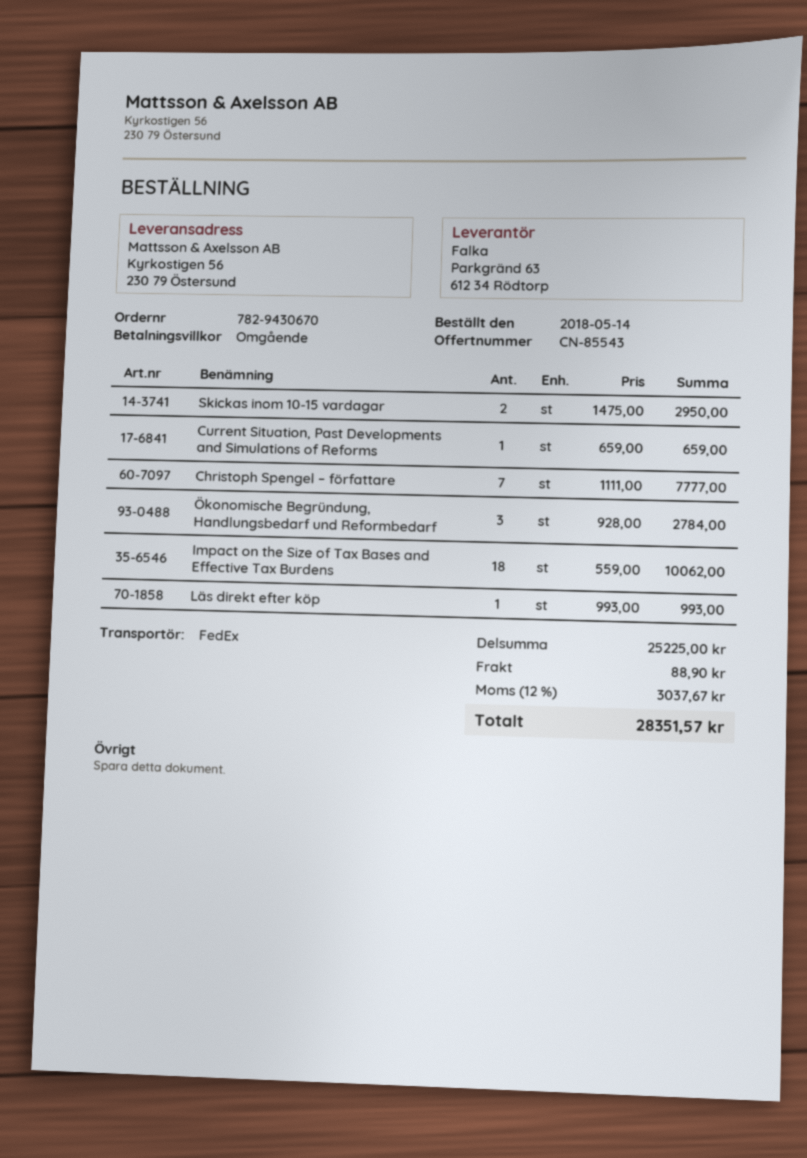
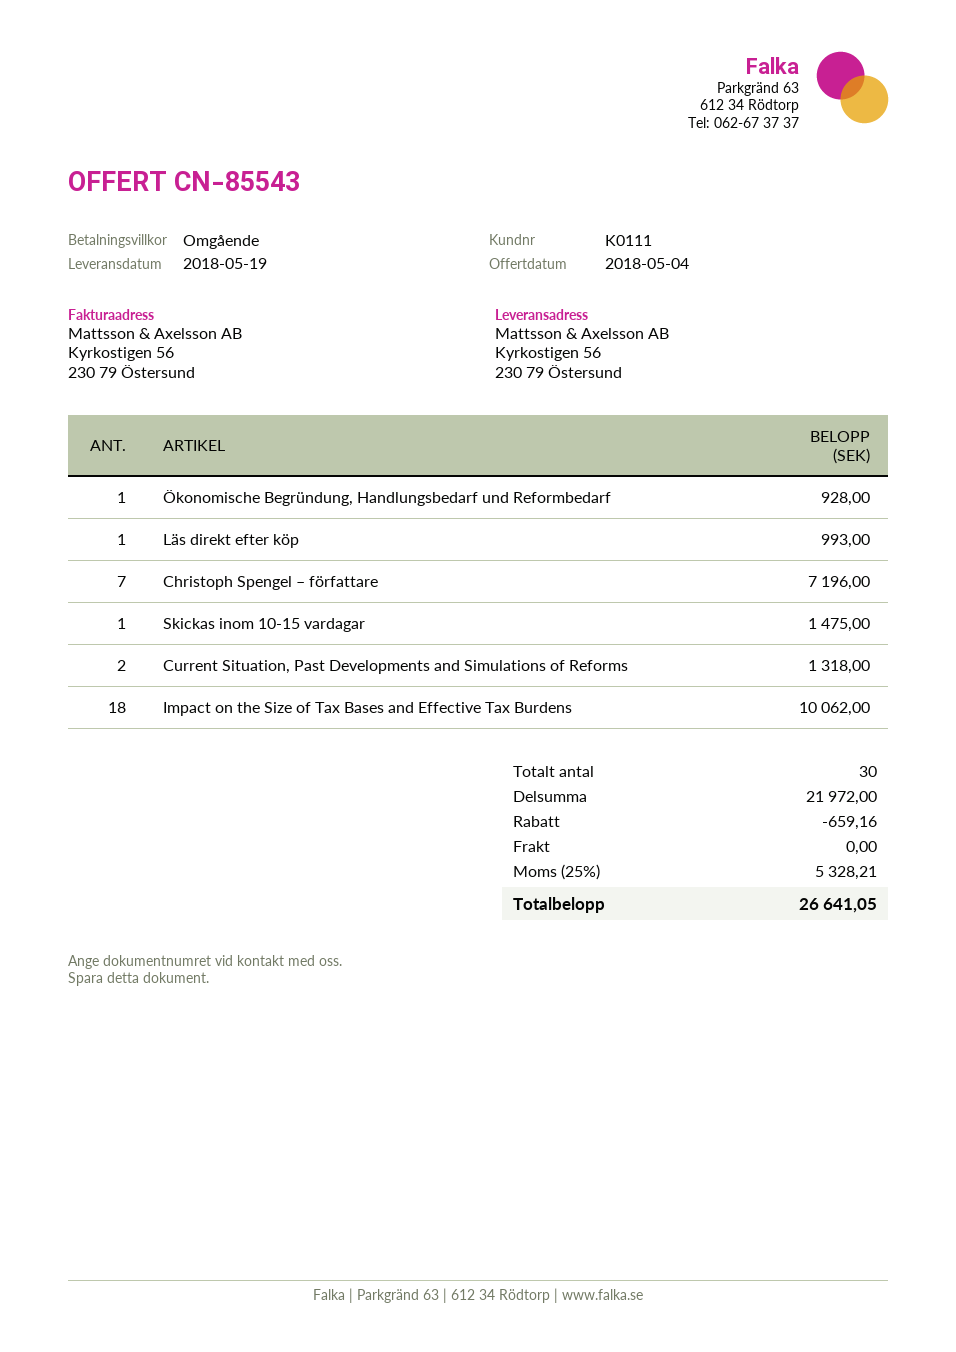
Skickas inom 10-15 vardagar: 2 for 2950.00 -> 1 for 1475.00
Current Situation, Past Developments and Simulations of Reforms: 1 for 659.00 -> 2 for 1318.00
Christoph Spengel – författare: 7 for 7777.00 -> 7 for 7196.00
Ökonomische Begründung, Handlungsbedarf und Reformbedarf: 3 for 2784.00 -> 1 for 928.00
subtotal: 25225.00 -> 21972.00
discount: none -> 659.16
shipping: 88.90 -> 0.00
tax: 12% = 3037.67 -> 25% = 5328.21
total: 28351.57 -> 26641.05

